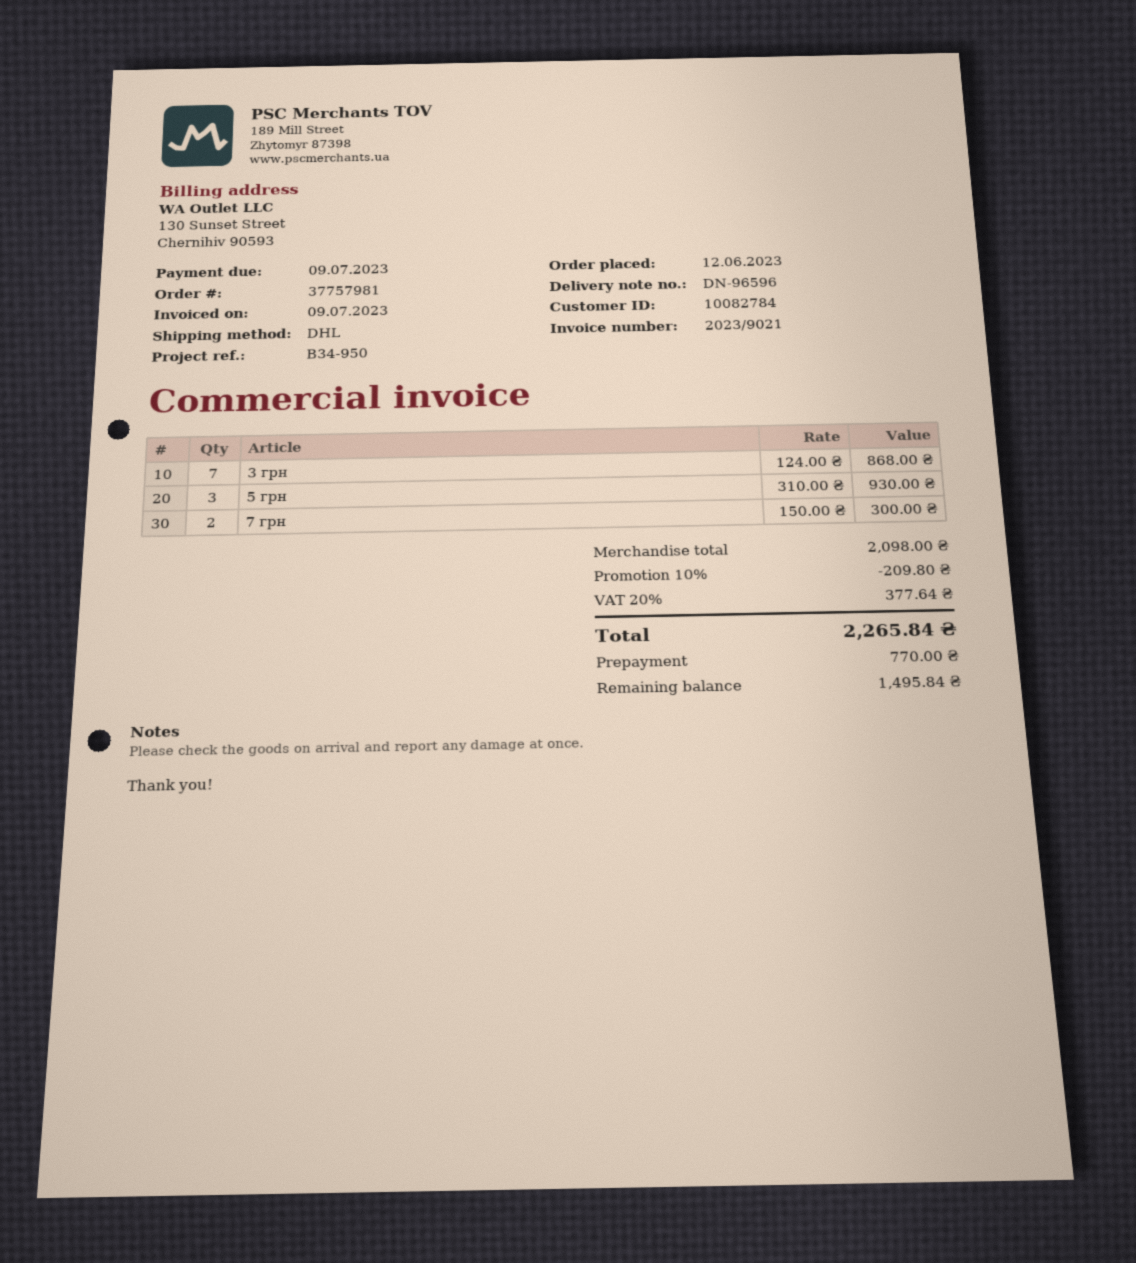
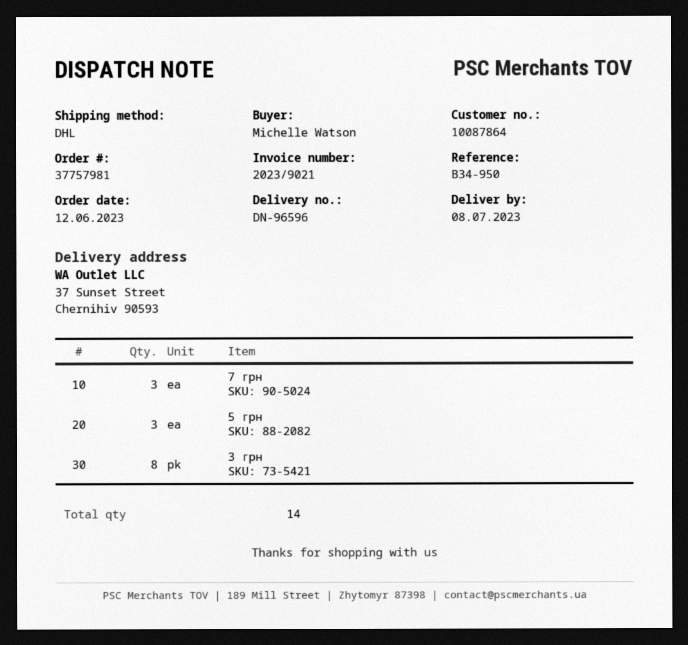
customer number: 10082784 -> 10087864
3 грн: 7 -> 8
7 грн: 2 -> 3

